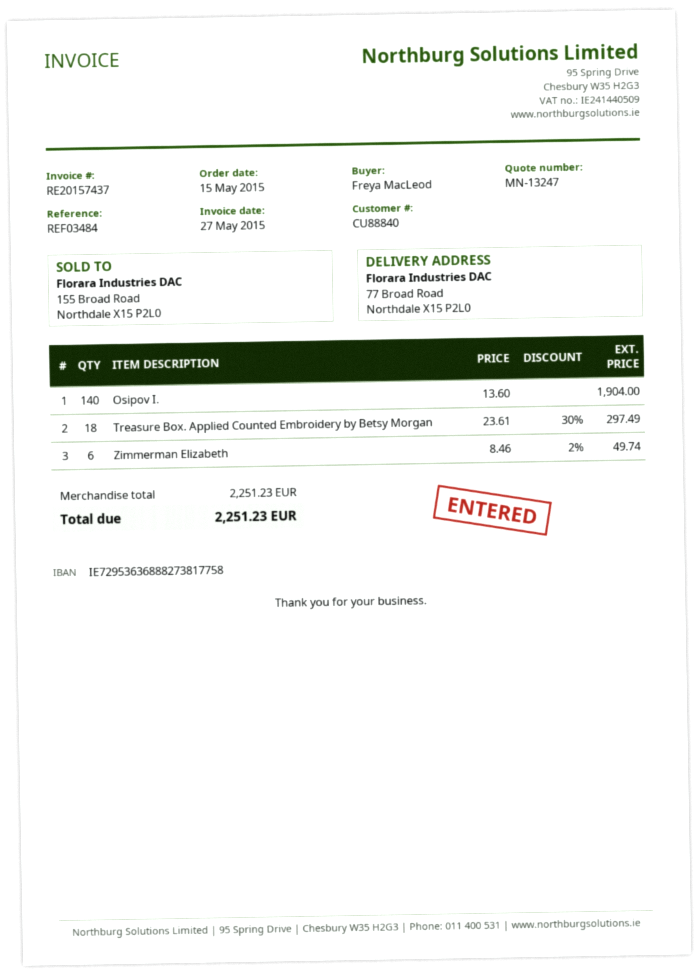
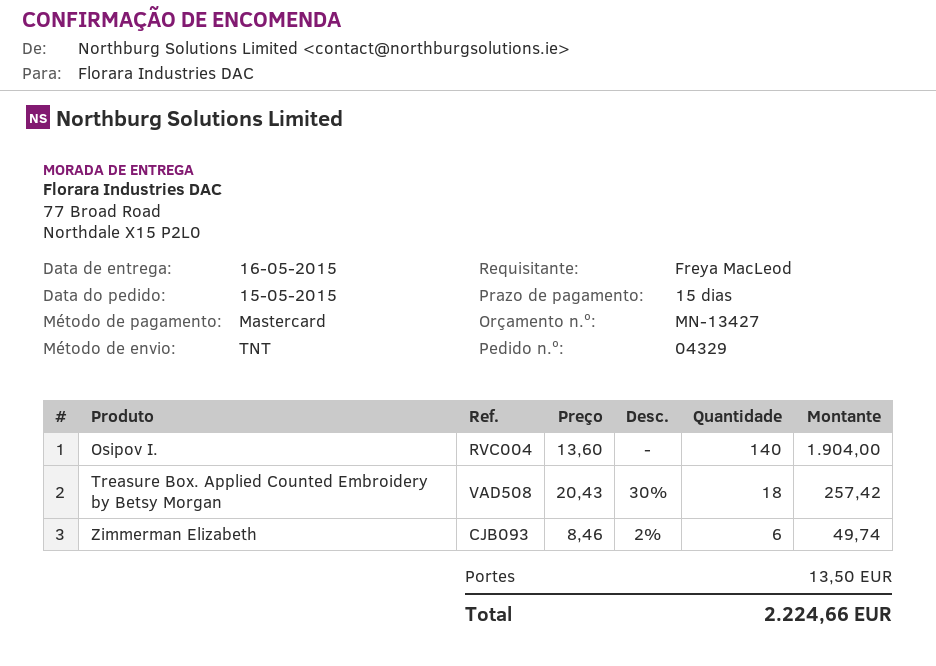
quote number: MN-13247 -> MN-13427
Treasure Box. Applied Counted Embroidery by Betsy Morgan: 18 x 23.61 - 30% = 297.49 -> 18 x 20.43 - 30% = 257.42
shipping: none -> 13.50
total: 2251.23 -> 2224.66

